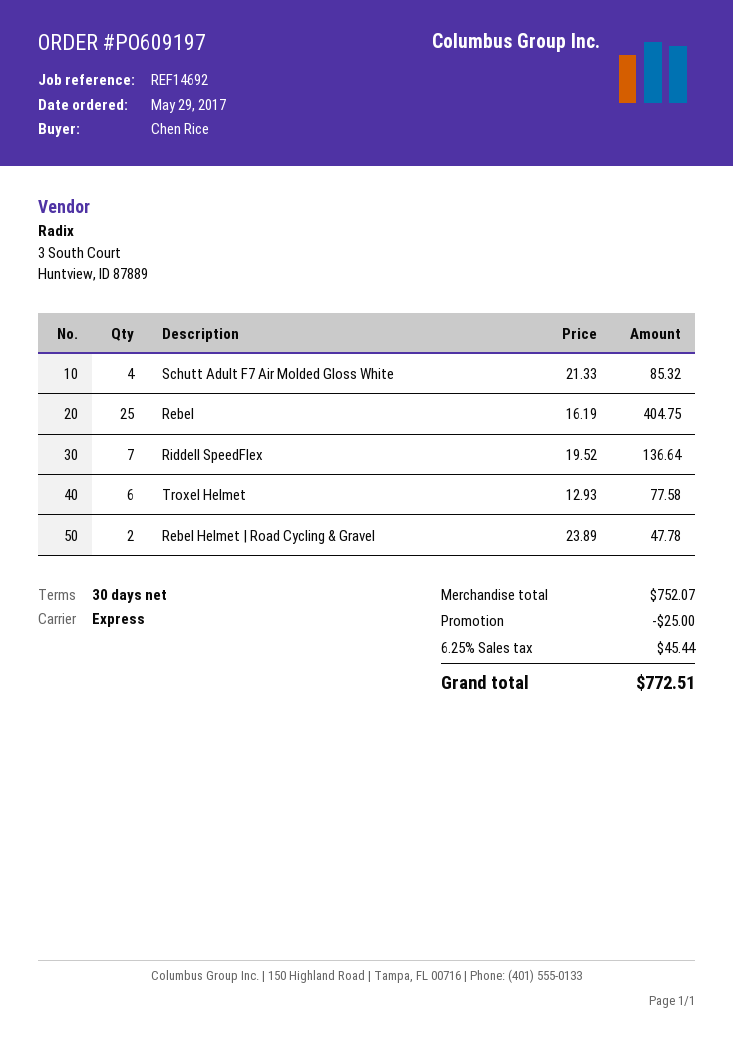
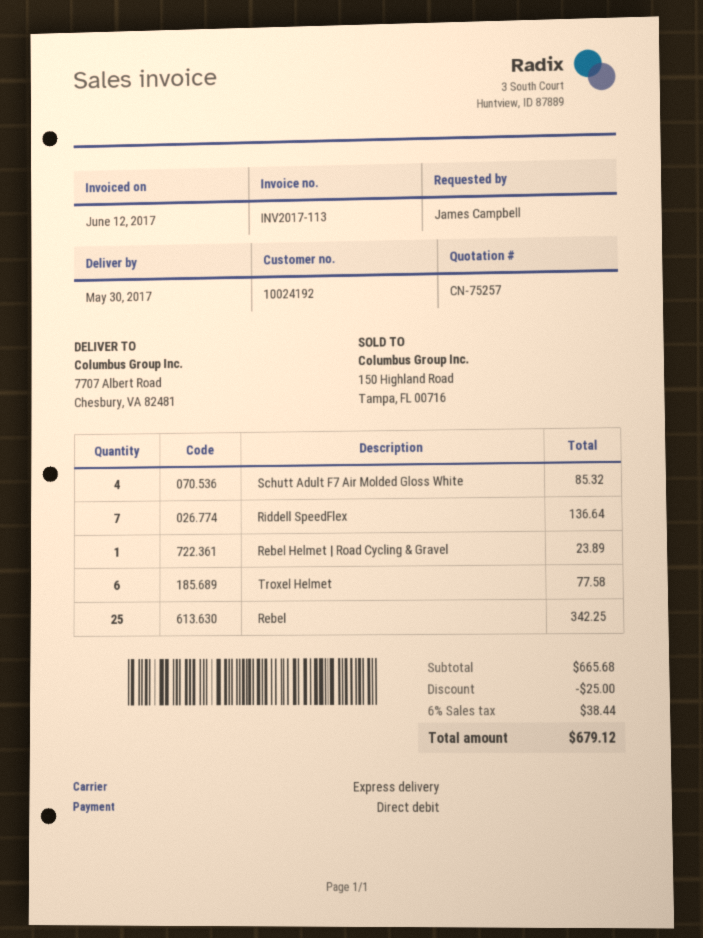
ordered by: Chen Rice -> James Campbell
Rebel: 25 for 404.75 -> 25 for 342.25
Rebel Helmet | Road Cycling & Gravel: 2 for 47.78 -> 1 for 23.89
subtotal: 752.07 -> 665.68
tax: 6.25% = 45.44 -> 6% = 38.44
total: 772.51 -> 679.12

